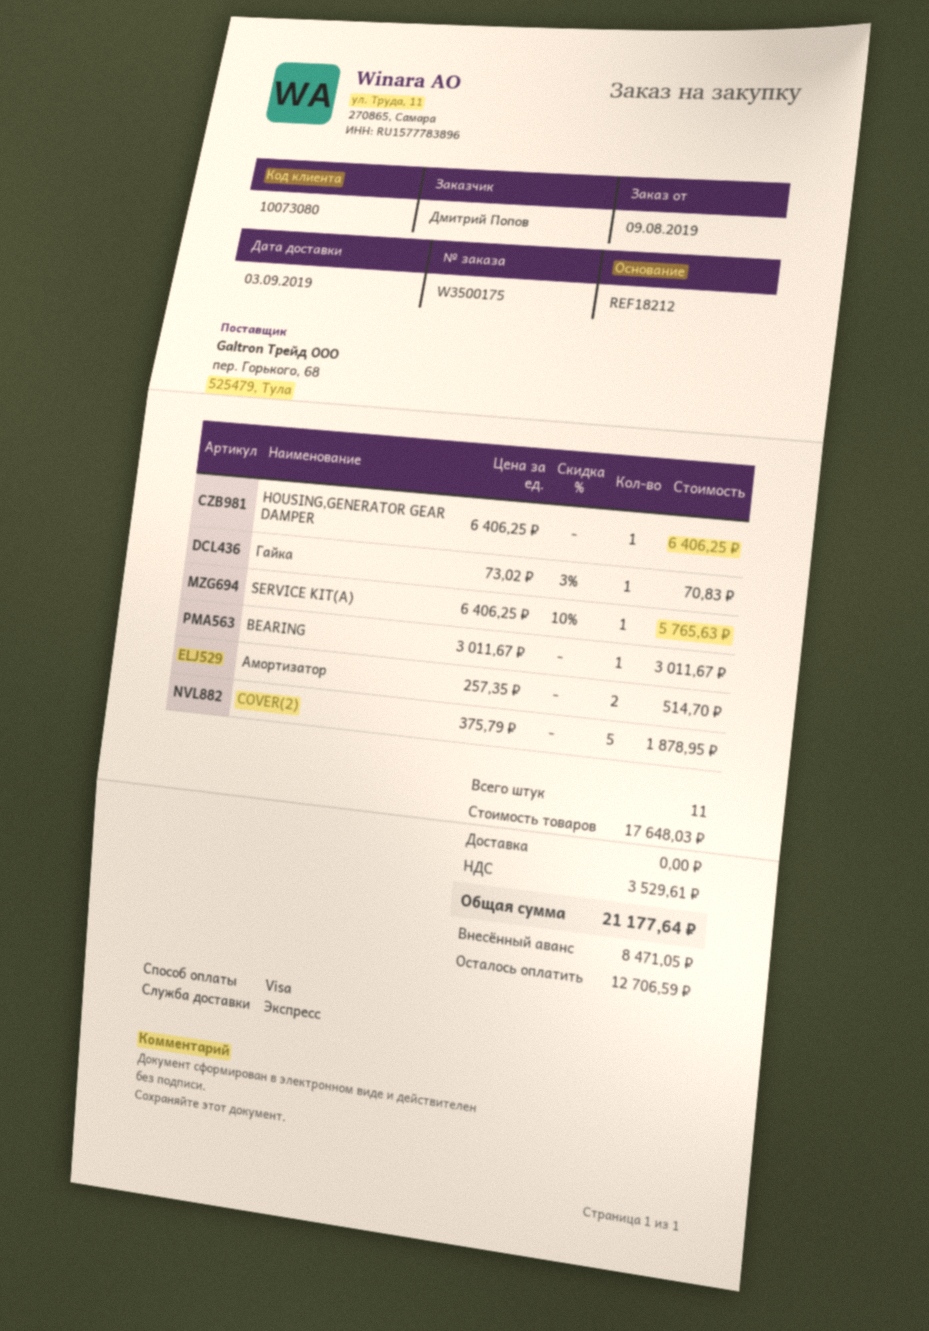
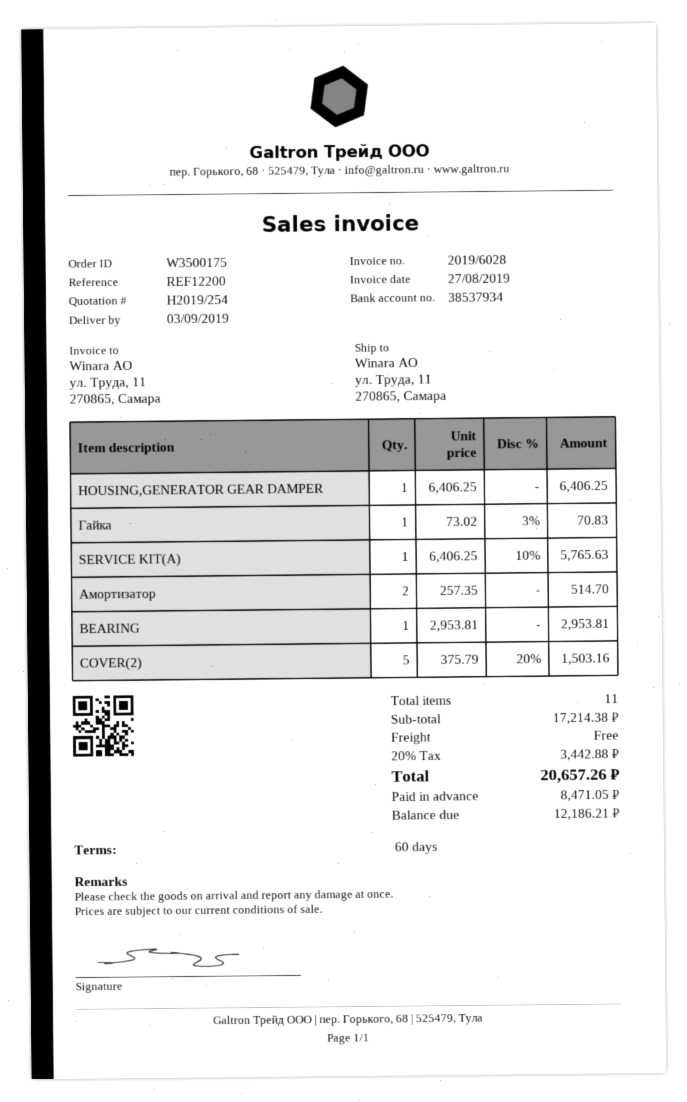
reference: REF18212 -> REF12200
BEARING: 1 x 3011.67 = 3011.67 -> 1 x 2953.81 = 2953.81
COVER(2): 5 x 375.79 = 1878.95 -> 5 x 375.79 - 20% = 1503.16
subtotal: 17648.03 -> 17214.38
tax: 3529.61 -> 3442.88
total: 21177.64 -> 20657.26
balance: 12706.59 -> 12186.21

